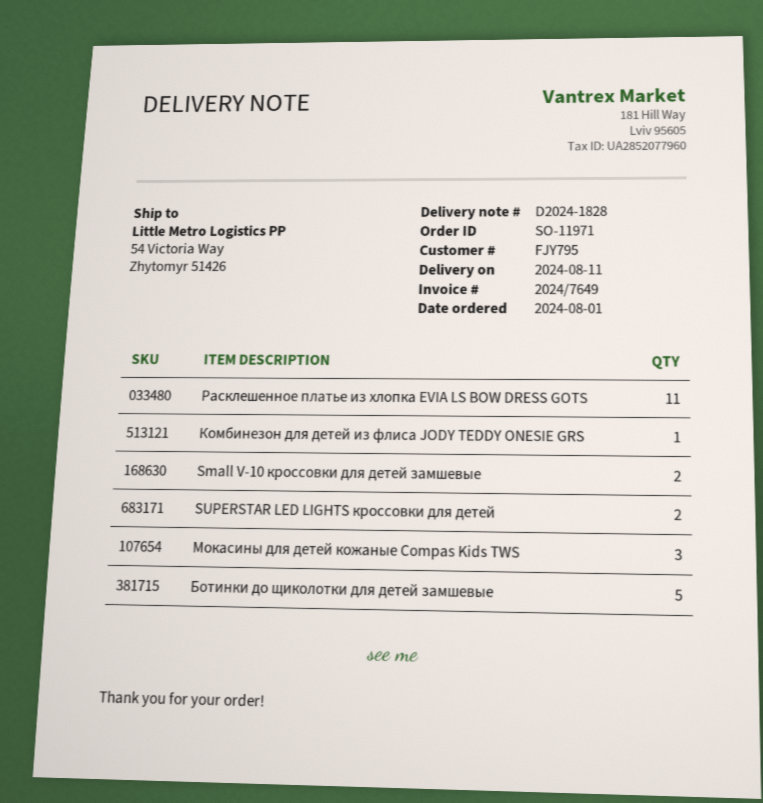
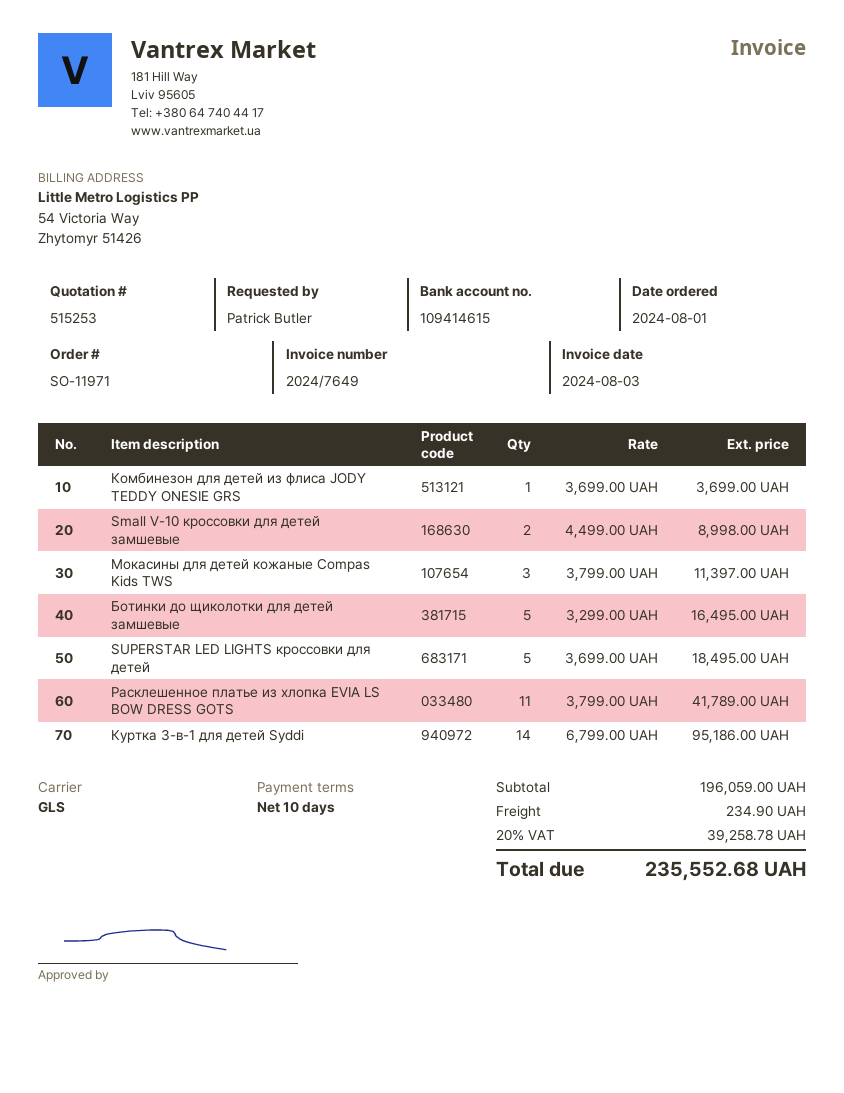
SUPERSTAR LED LIGHTS кроссовки для детей: 2 -> 5
Куртка 3-в-1 для детей Syddi: none -> 14

